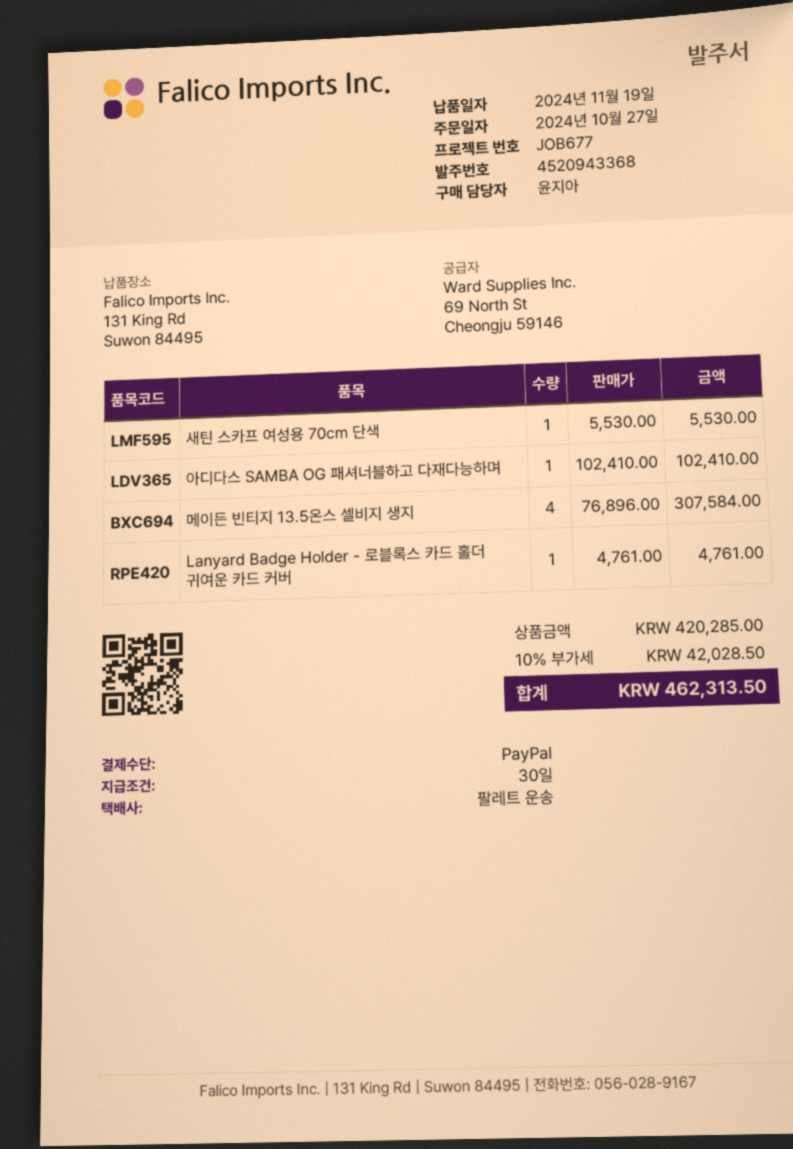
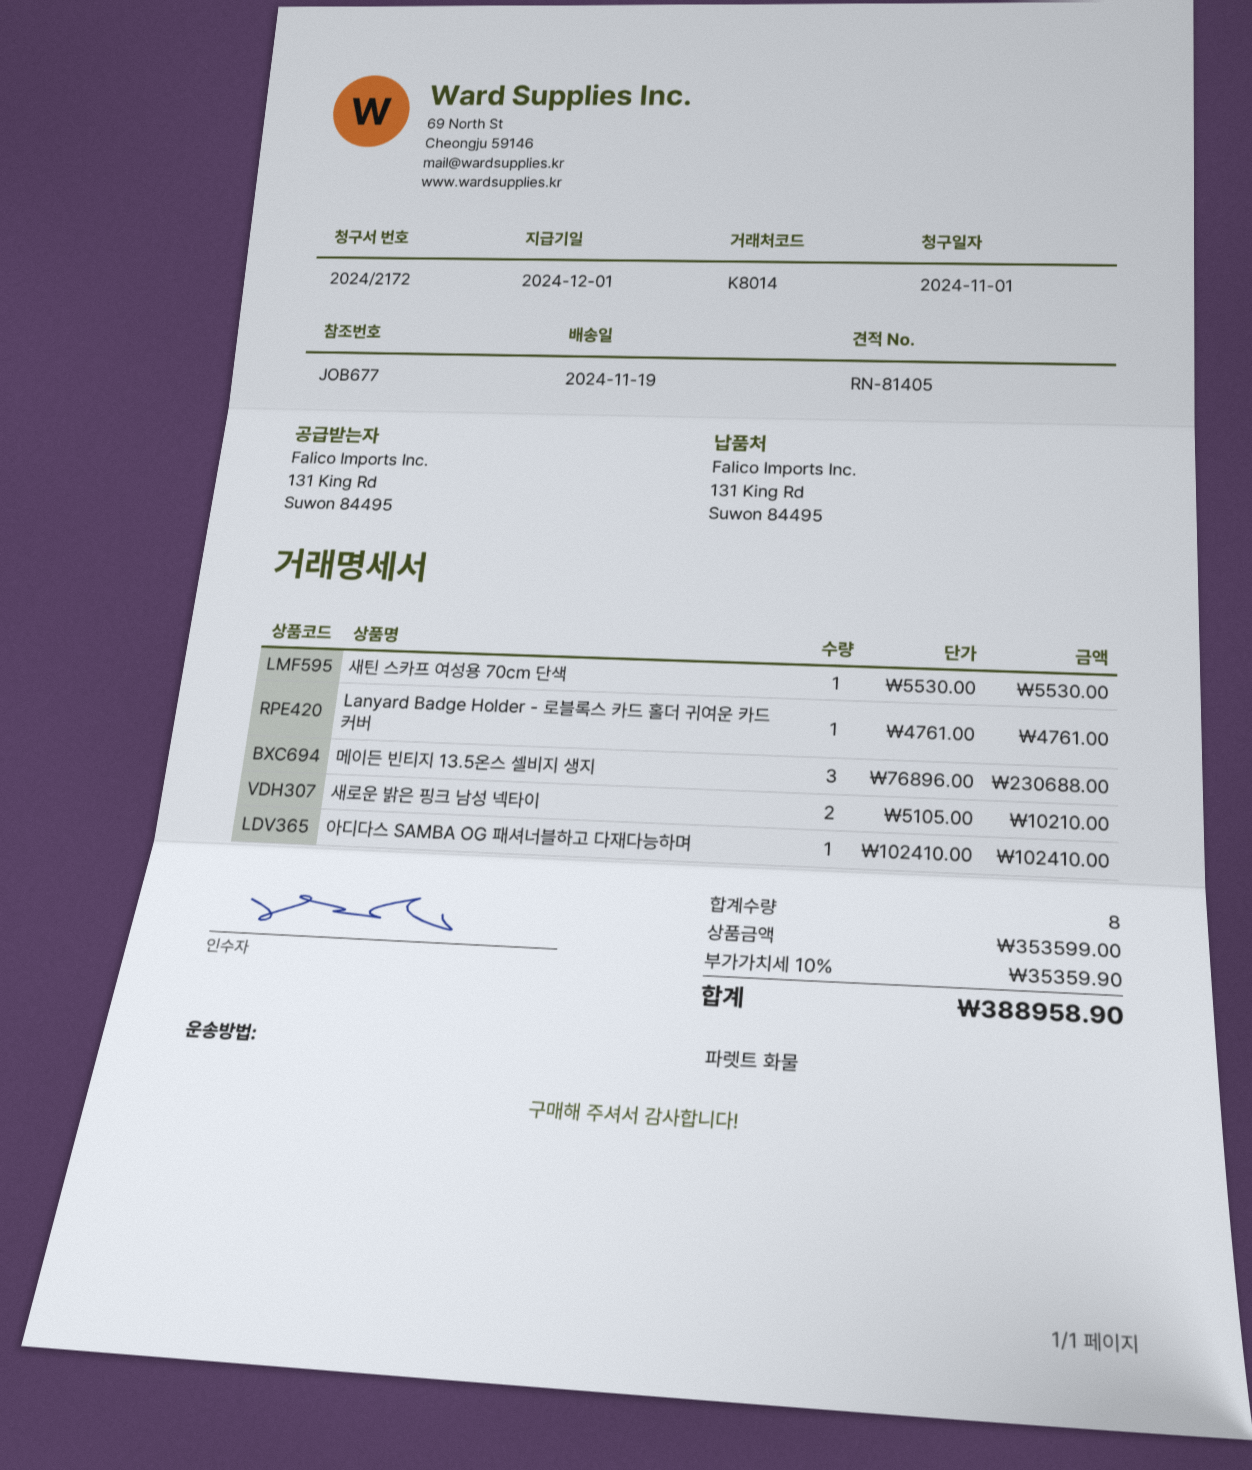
메이든 빈티지 13.5온스 셀비지 생지: 4 x 76896.00 = 307584.00 -> 3 x 76896.00 = 230688.00
새로운 밝은 핑크 남성 넥타이: none -> 2 x 5105.00 = 10210.00
subtotal: 420285.00 -> 353599.00
tax: 10% = 42028.50 -> 10% = 35359.90
total: 462313.50 -> 388958.90

